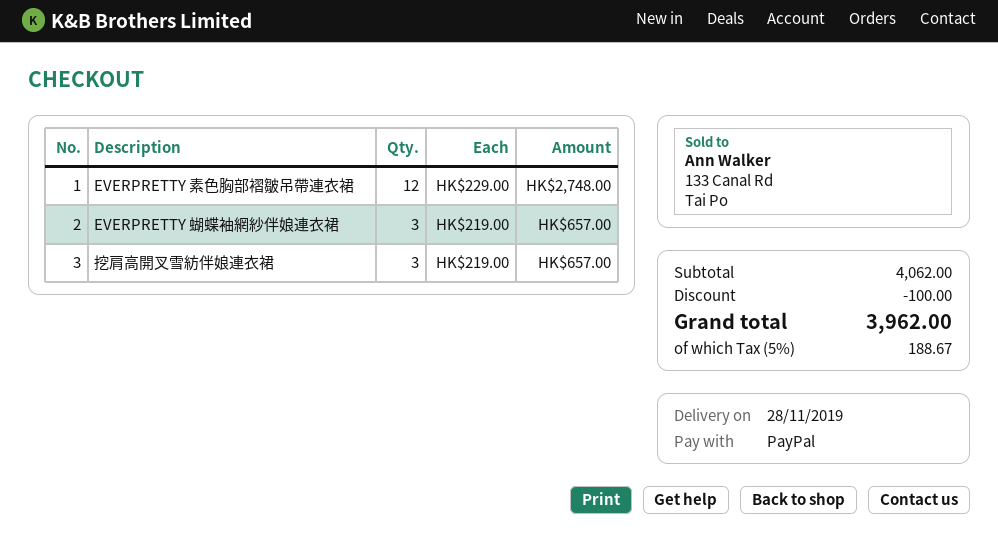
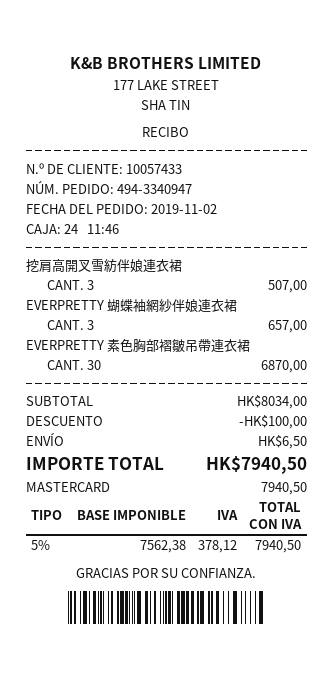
payment method: PayPal -> Mastercard
EVERPRETTY 素色胸部褶皺吊帶連衣裙: 12 for 2748.00 -> 30 for 6870.00
挖肩高開叉雪紡伴娘連衣裙: 3 for 657.00 -> 3 for 507.00
subtotal: 4062.00 -> 8034.00
shipping: none -> 6.50
tax: 5% = 188.67 -> 5% = 378.12
total: 3962.00 -> 7940.50

